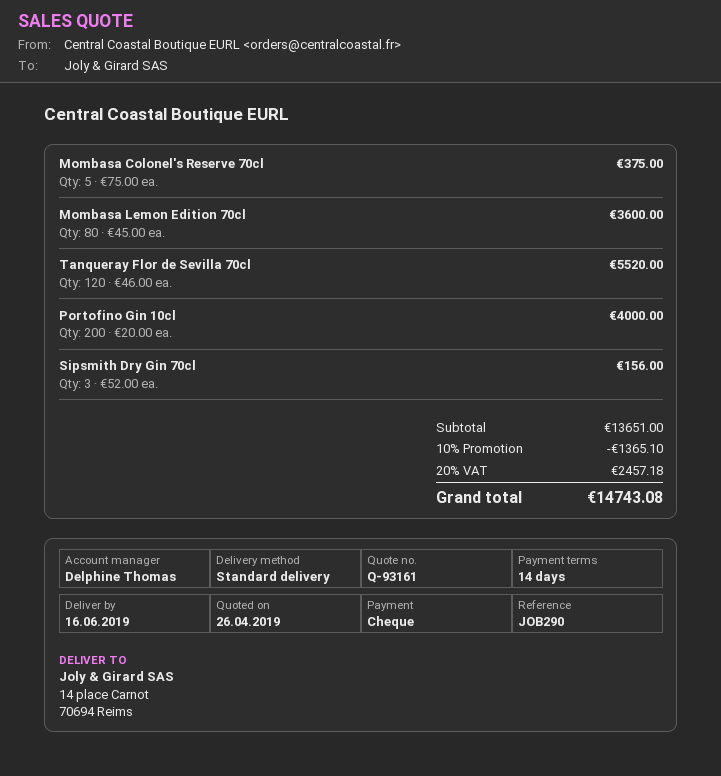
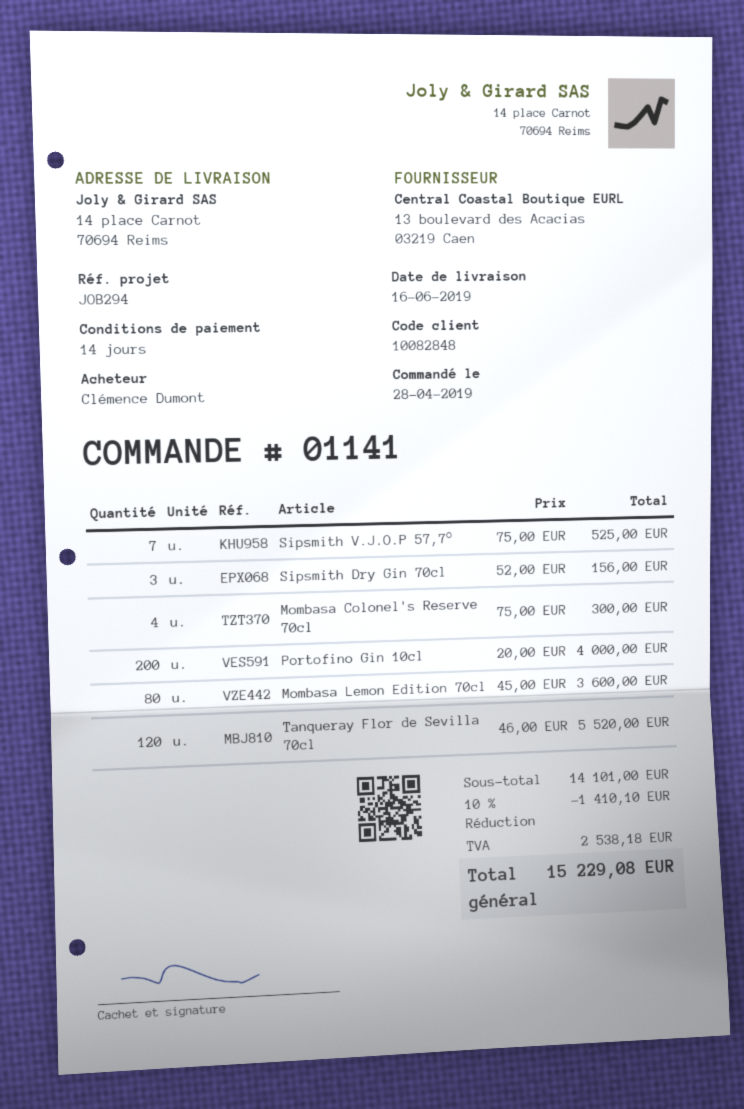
reference: JOB290 -> JOB294
Mombasa Colonel's Reserve 70cl: 5 x 75.00 = 375.00 -> 4 x 75.00 = 300.00
Sipsmith V.J.O.P 57,7°: none -> 7 x 75.00 = 525.00
subtotal: 13651.00 -> 14101.00
discount: 10% = 1365.10 -> 10% = 1410.10
tax: 2457.18 -> 2538.18
total: 14743.08 -> 15229.08

